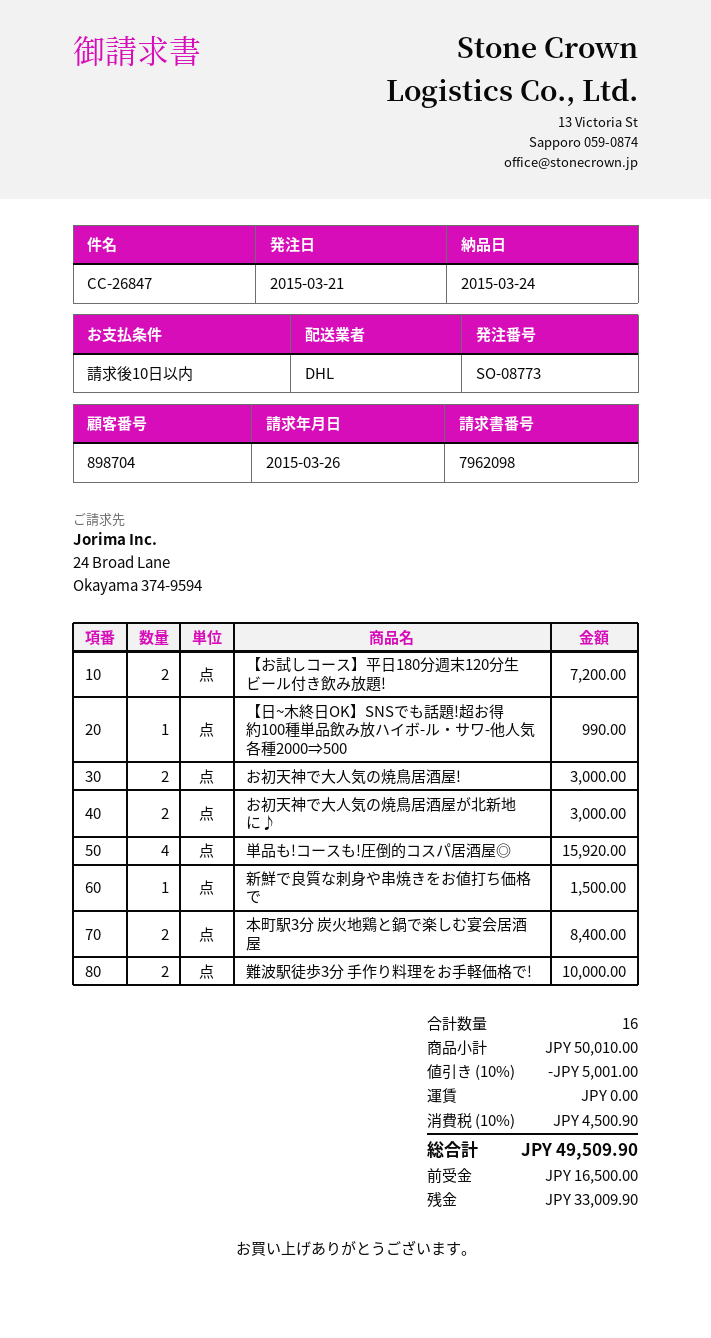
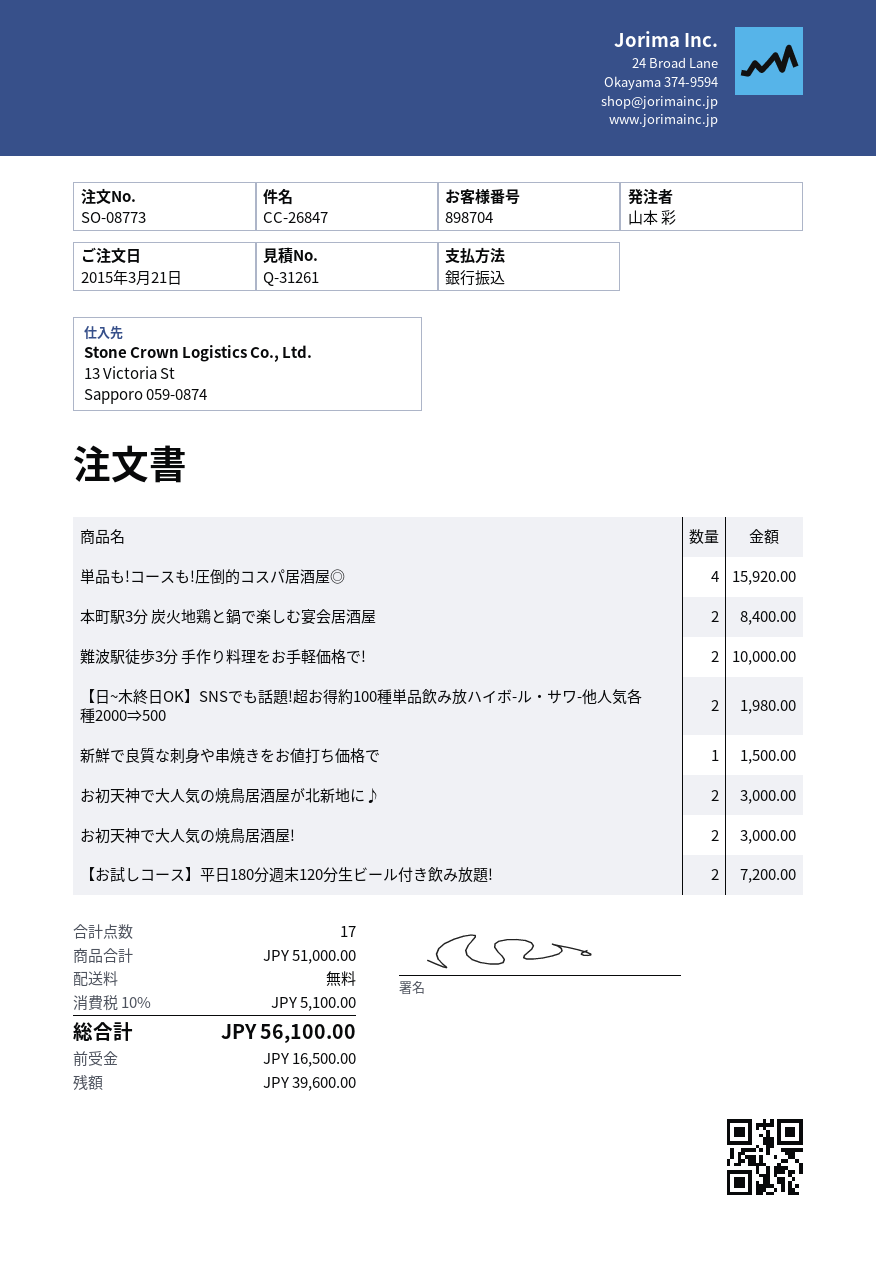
【日~木終日OK】SNSでも話題!超お得約100種単品飲み放ハイボ-ル・サワ-他人気各種2000⇒500: 1 for 990.00 -> 2 for 1980.00
total quantity: 16 -> 17
subtotal: 50010.00 -> 51000.00
discount: 10% = 5001.00 -> none
tax: 10% = 4500.90 -> 10% = 5100.00
total: 49509.90 -> 56100.00
balance: 33009.90 -> 39600.00

